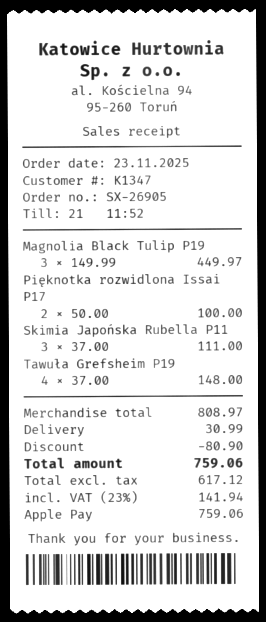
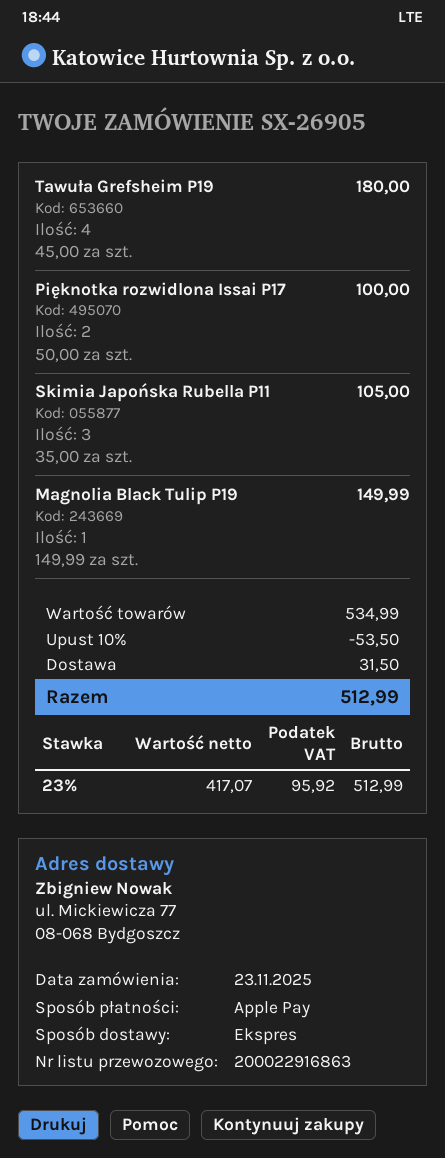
Magnolia Black Tulip P19: 3 x 149.99 = 449.97 -> 1 x 149.99 = 149.99
Skimia Japońska Rubella P11: 3 x 37.00 = 111.00 -> 3 x 35.00 = 105.00
Tawuła Grefsheim P19: 4 x 37.00 = 148.00 -> 4 x 45.00 = 180.00
subtotal: 808.97 -> 534.99
discount: 80.90 -> 53.50
shipping: 30.99 -> 31.50
net: 617.12 -> 417.07
tax: 23% = 141.94 -> 23% = 95.92
total: 759.06 -> 512.99

